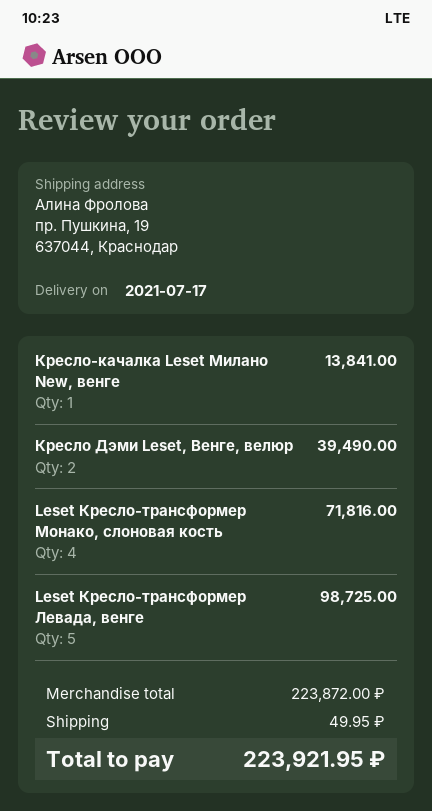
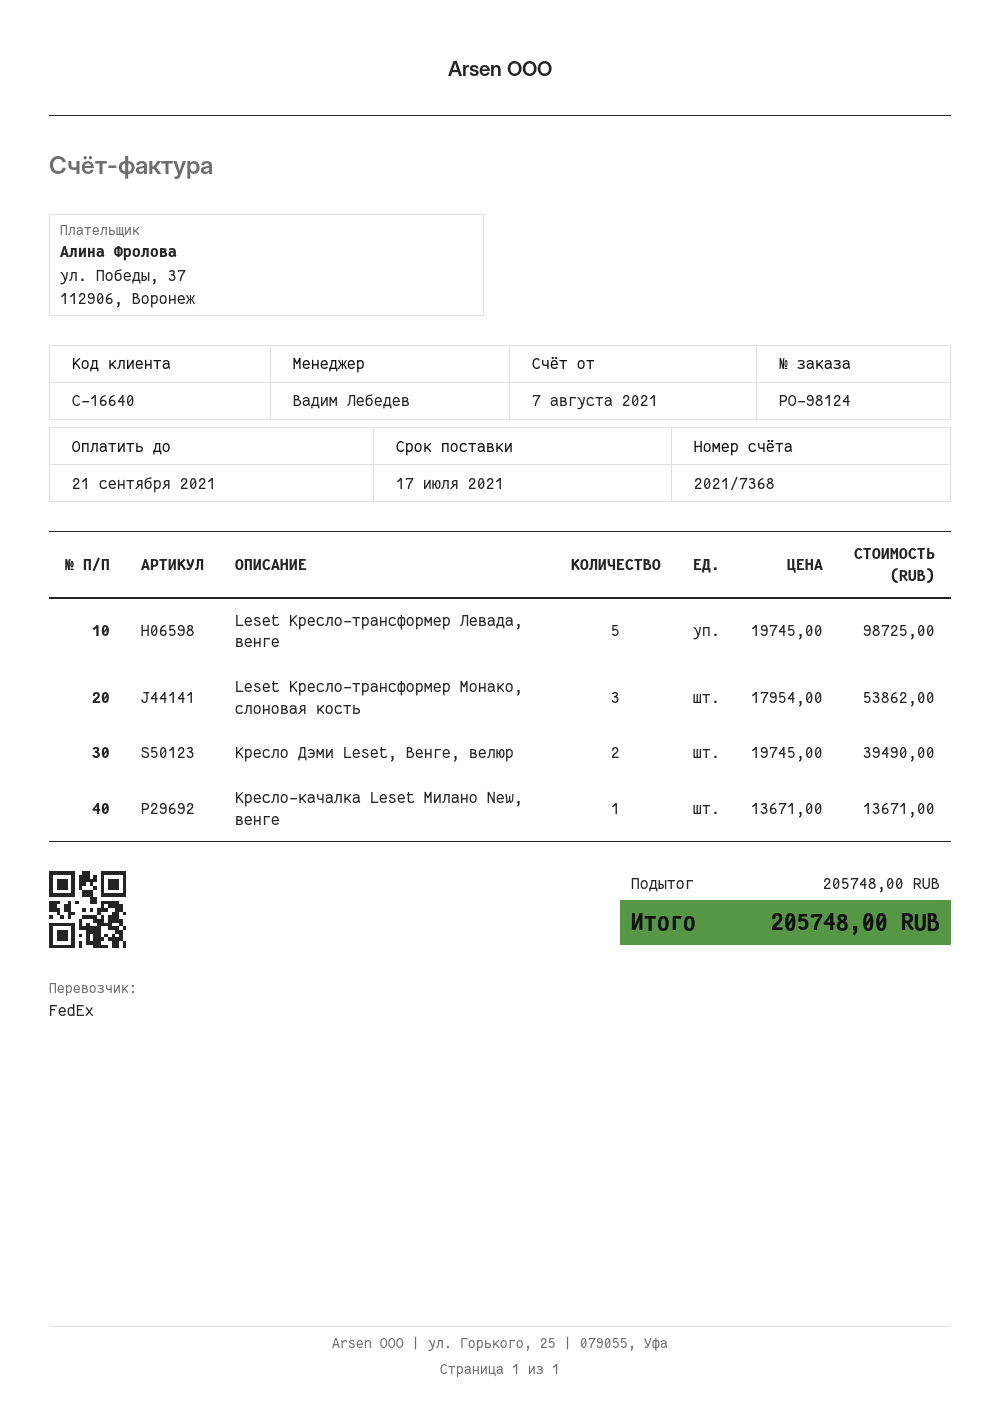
Кресло-качалка Leset Милано New, венге: 1 for 13841.00 -> 1 for 13671.00
Leset Кресло-трансформер Монако, слоновая кость: 4 for 71816.00 -> 3 for 53862.00
subtotal: 223872.00 -> 205748.00
shipping: 49.95 -> none
total: 223921.95 -> 205748.00

